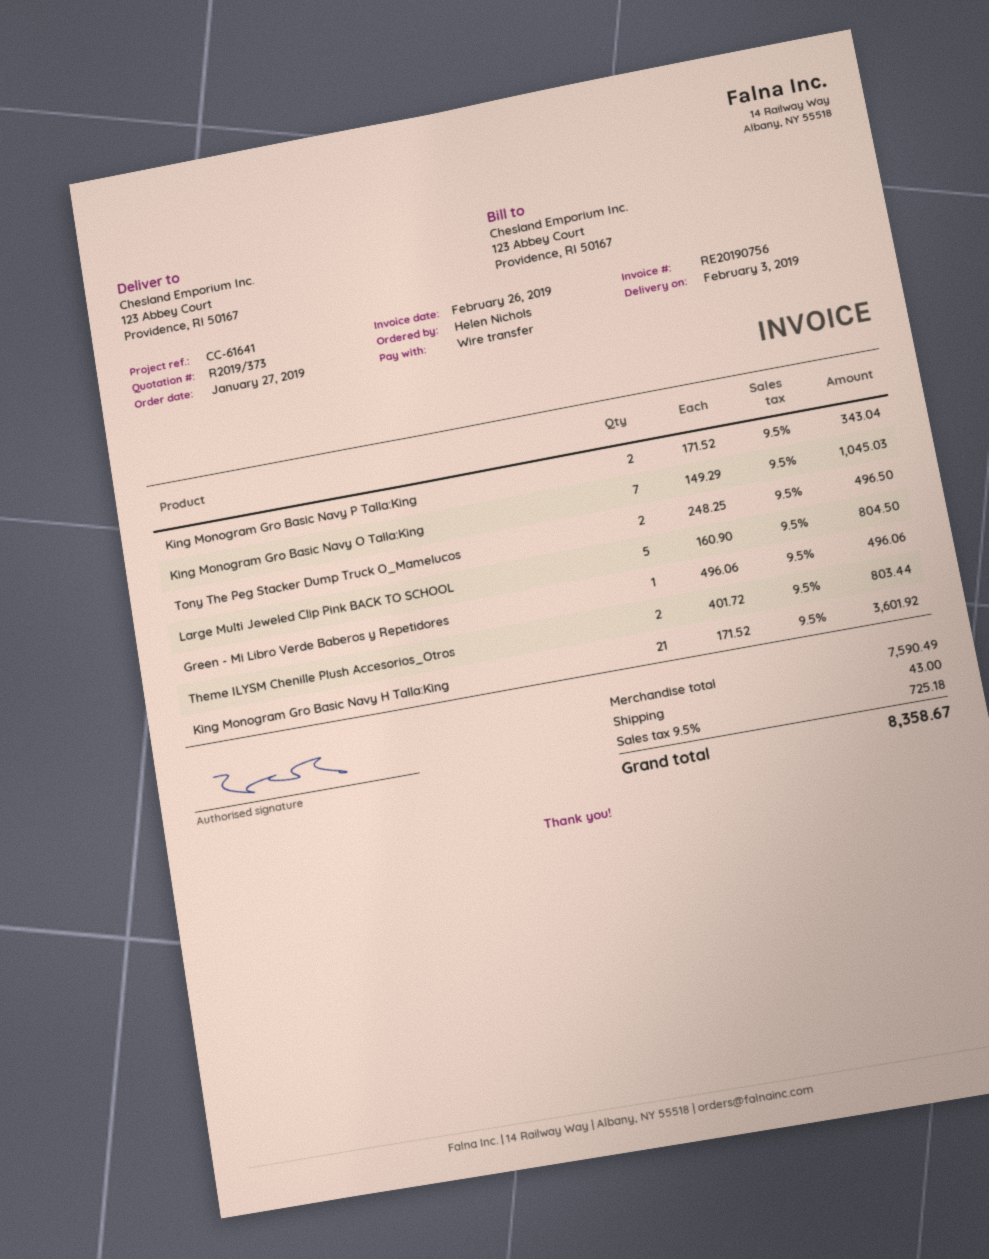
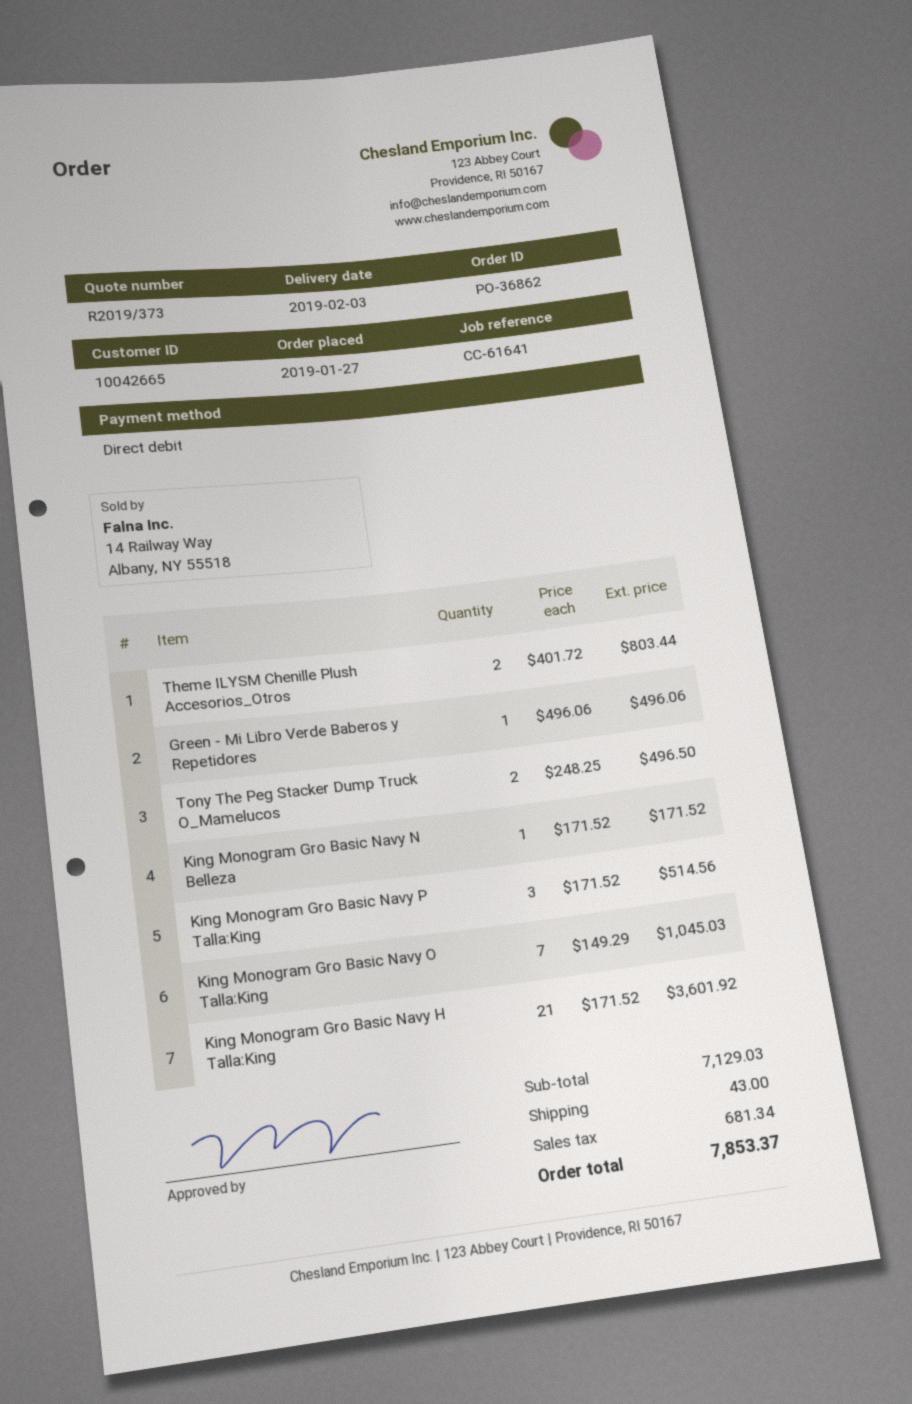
payment method: bank transfer -> direct debit
King Monogram Gro Basic Navy P Talla:King: 2 x 171.52 = 343.04 -> 3 x 171.52 = 514.56
Large Multi Jeweled Clip Pink BACK TO SCHOOL: 5 x 160.90 = 804.50 -> none
King Monogram Gro Basic Navy N Belleza: none -> 1 x 171.52 = 171.52
subtotal: 7590.49 -> 7129.03
tax: 725.18 -> 681.34
total: 8358.67 -> 7853.37

